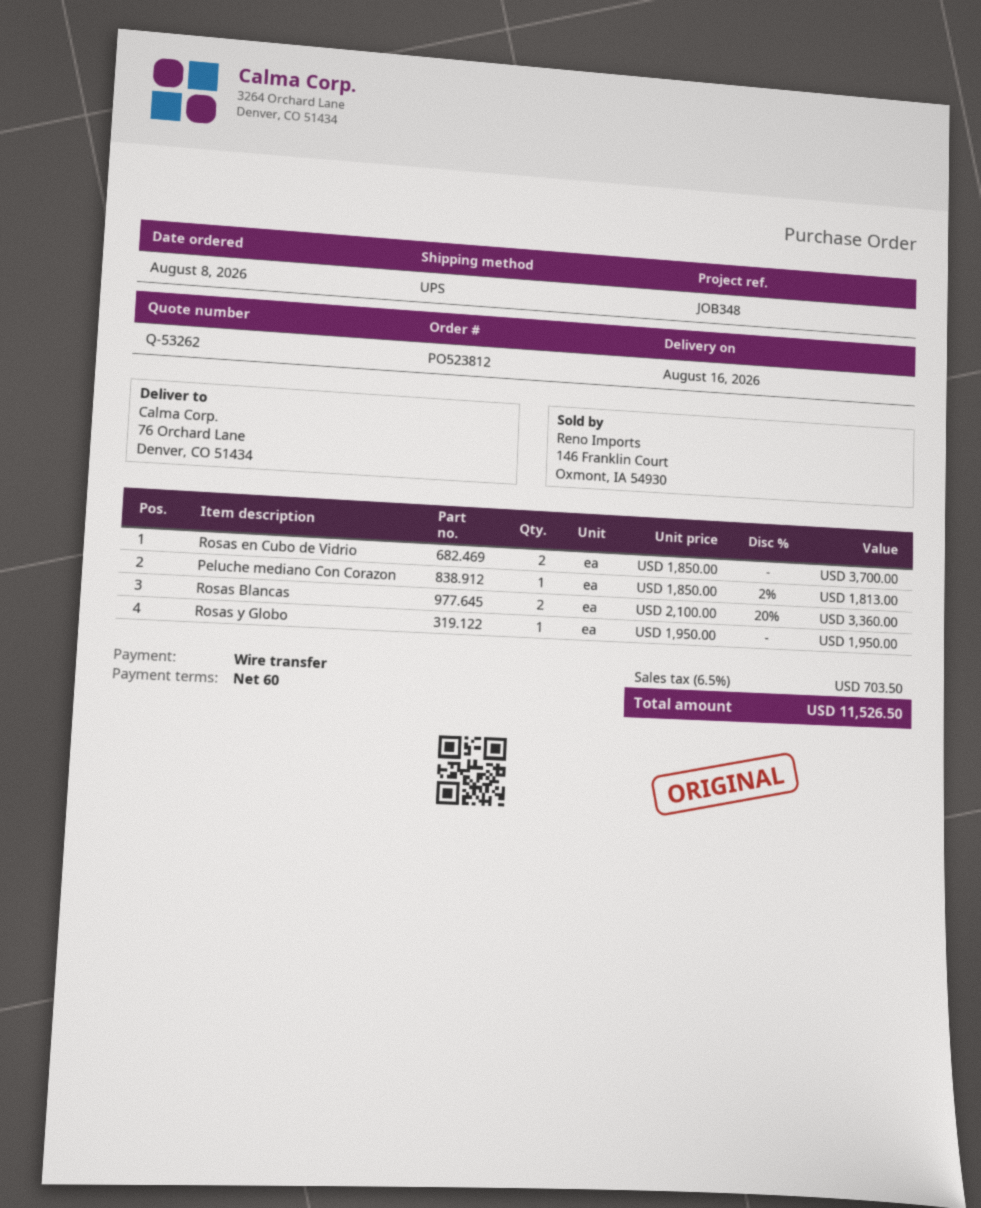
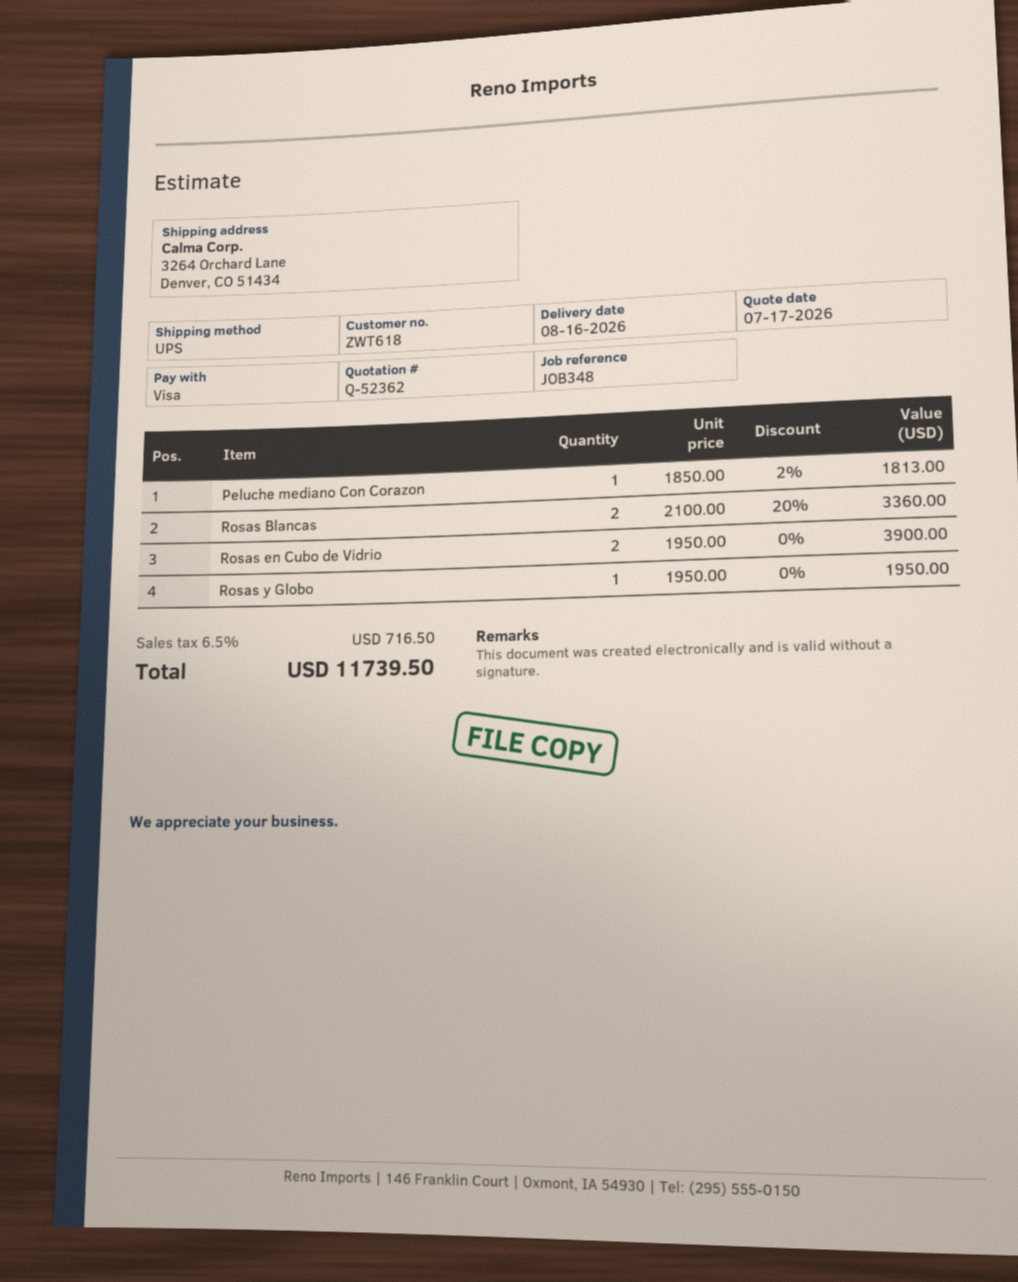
quote number: Q-53262 -> Q-52362
payment method: bank transfer -> Visa
ship to: 76 Orchard Lane, Denver, CO 51434 -> 3264 Orchard Lane, Denver, CO 51434
Rosas en Cubo de Vidrio: 2 x 1850.00 = 3700.00 -> 2 x 1950.00 = 3900.00
tax: 6.5% = 703.50 -> 6.5% = 716.50
total: 11526.50 -> 11739.50

